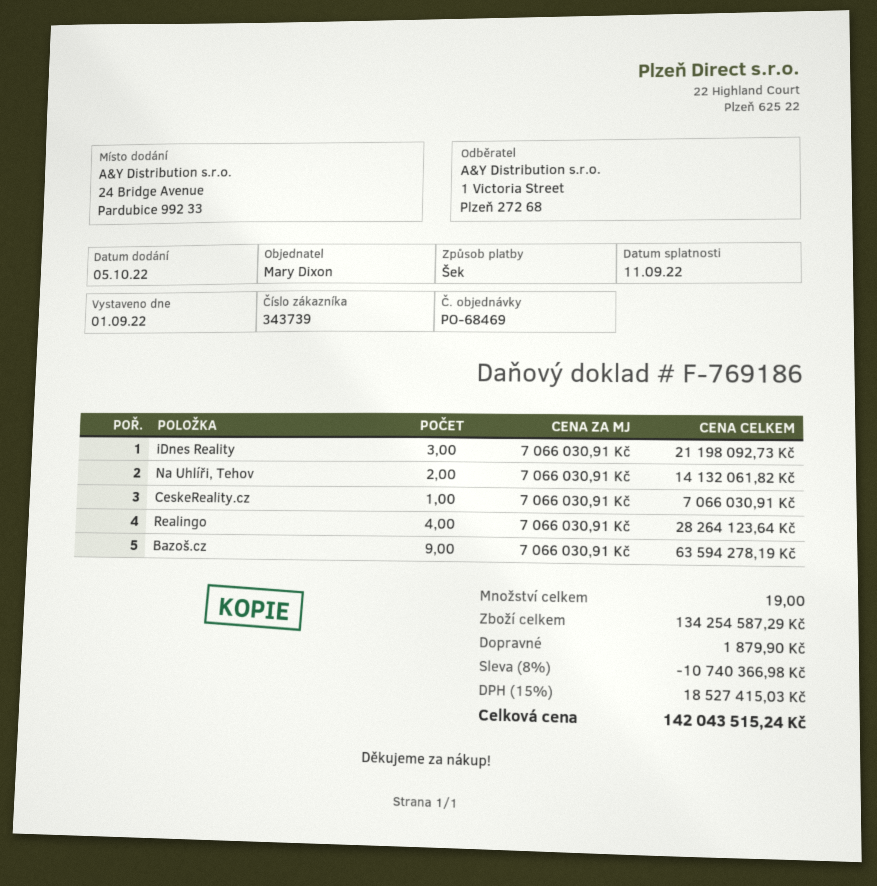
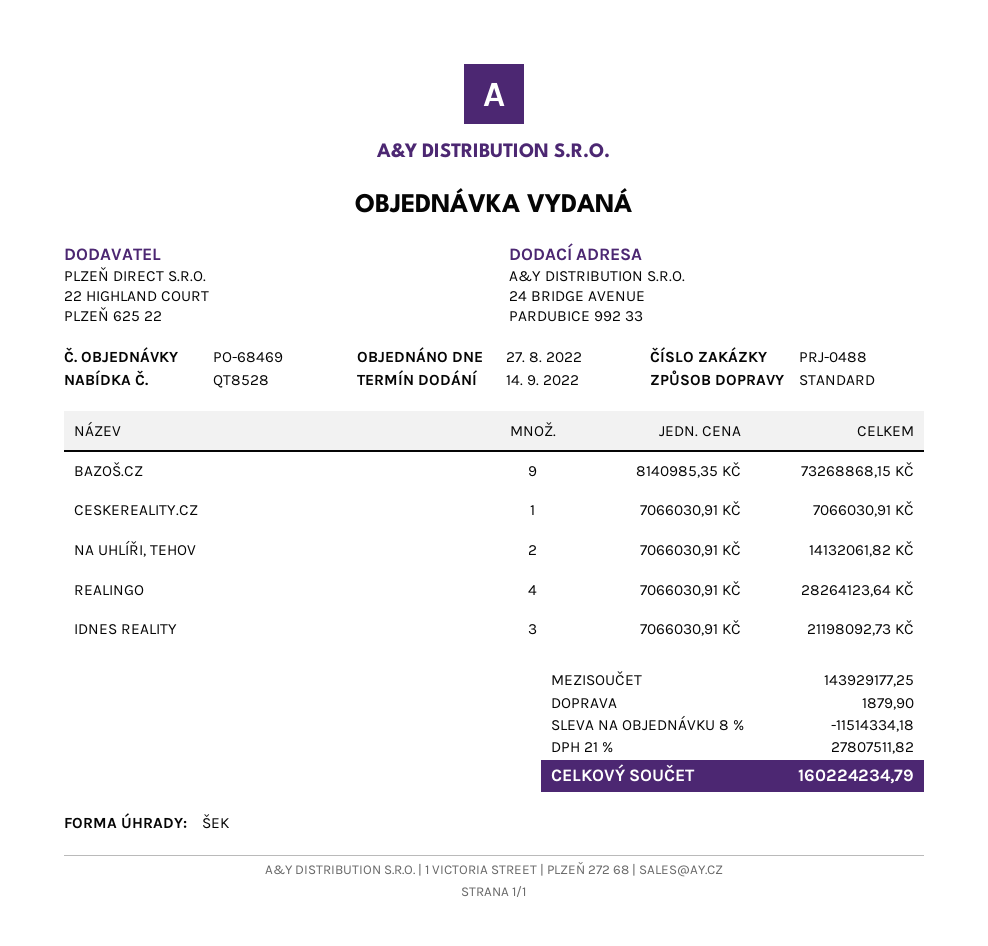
delivery date: 2022-10-05 -> 2022-09-14
Bazoš.cz: 9 x 7066030.91 = 63594278.19 -> 9 x 8140985.35 = 73268868.15
subtotal: 134254587.29 -> 143929177.25
discount: 8% = 10740366.98 -> 8% = 11514334.18
tax: 15% = 18527415.03 -> 21% = 27807511.82
total: 142043515.24 -> 160224234.79

